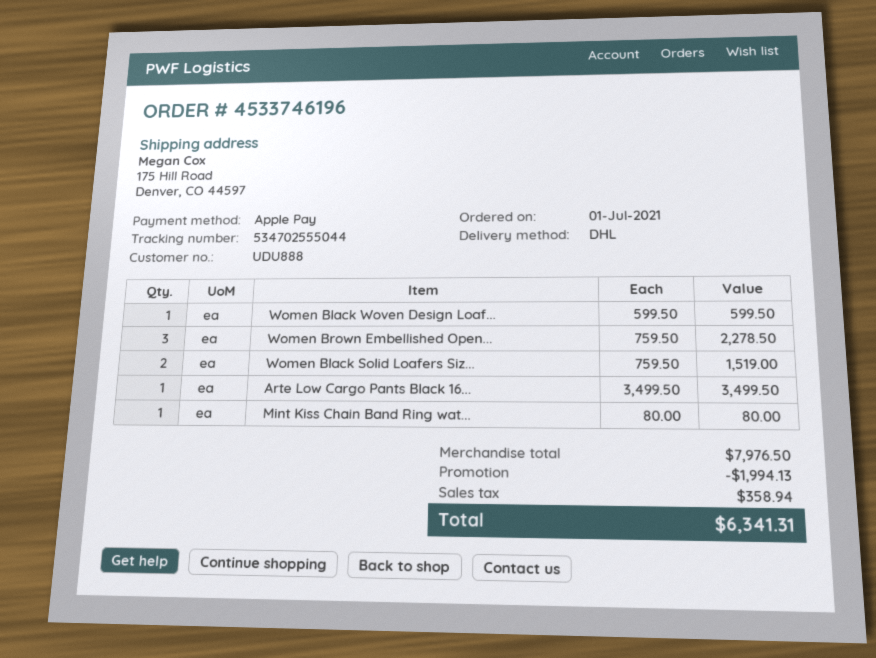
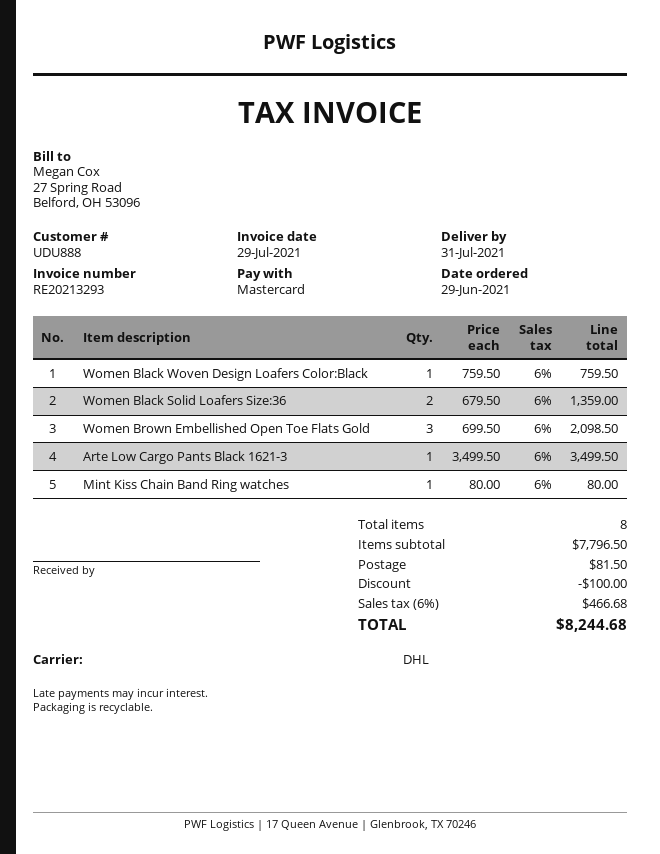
order date: 2021-07-01 -> 2021-06-29
payment method: Apple Pay -> Mastercard
Women Black Woven Design Loaf...: 1 x 599.50 = 599.50 -> 1 x 759.50 = 759.50
Women Brown Embellished Open...: 3 x 759.50 = 2278.50 -> 3 x 699.50 = 2098.50
Women Black Solid Loafers Siz...: 2 x 759.50 = 1519.00 -> 2 x 679.50 = 1359.00
subtotal: 7976.50 -> 7796.50
discount: 1994.13 -> 100.00
shipping: none -> 81.50
tax: 358.94 -> 466.68
total: 6341.31 -> 8244.68

